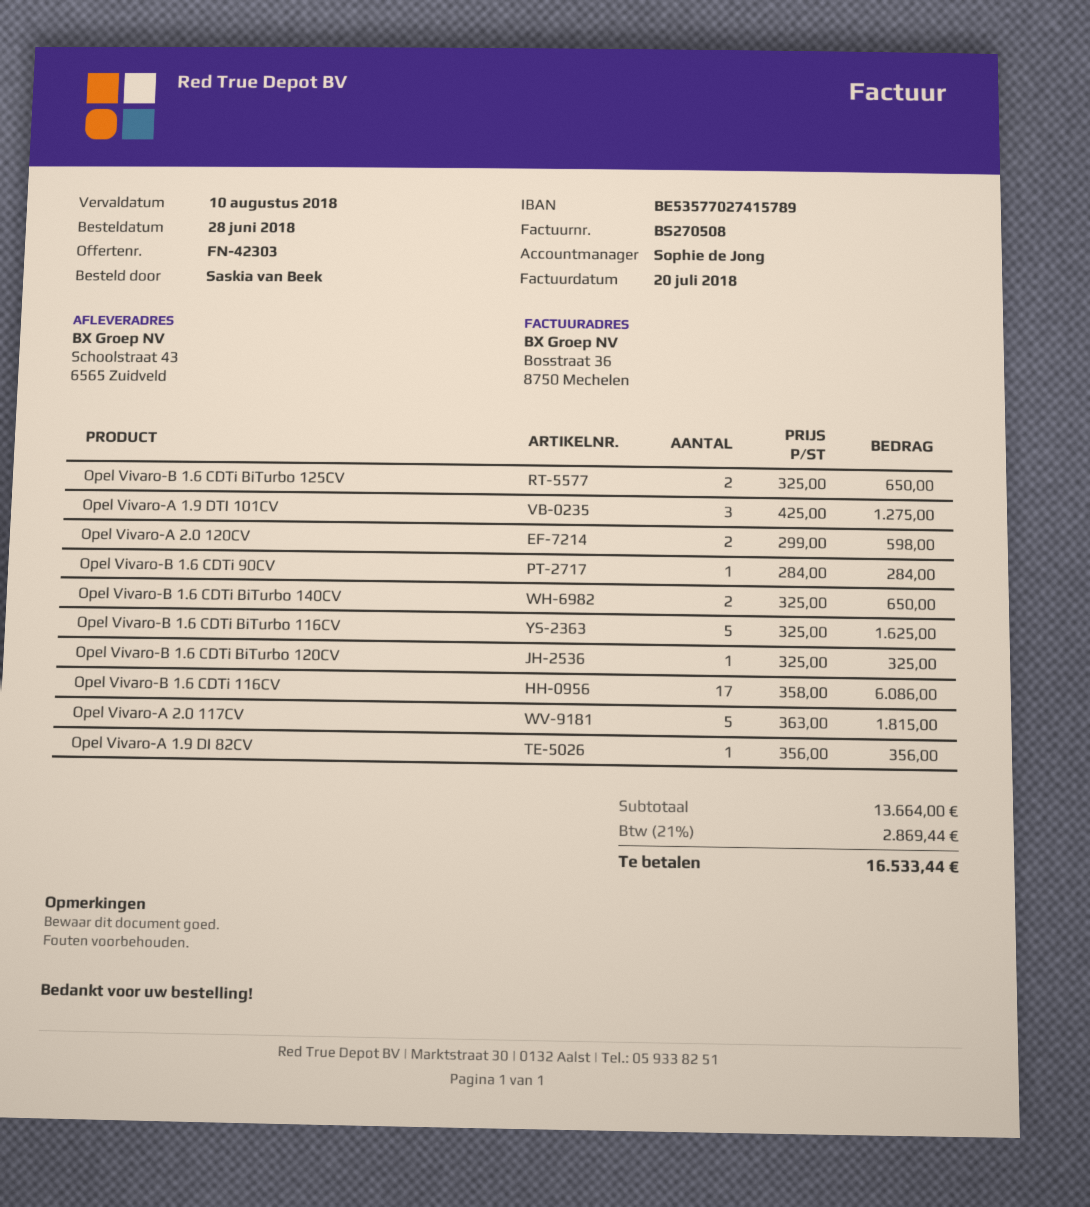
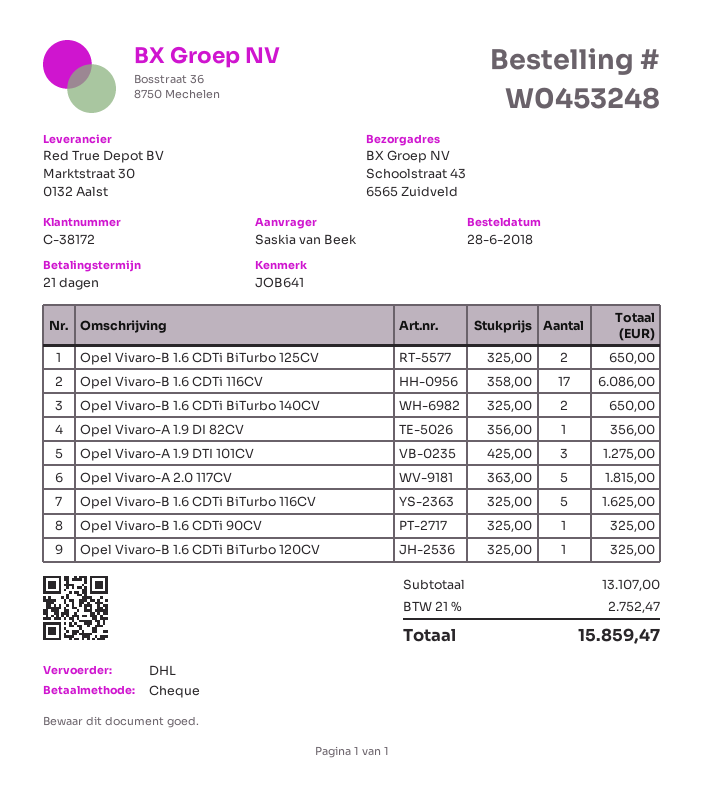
Opel Vivaro-A 2.0 120CV: 2 x 299.00 = 598.00 -> none
Opel Vivaro-B 1.6 CDTi 90CV: 1 x 284.00 = 284.00 -> 1 x 325.00 = 325.00
subtotal: 13664.00 -> 13107.00
tax: 21% = 2869.44 -> 21% = 2752.47
total: 16533.44 -> 15859.47

